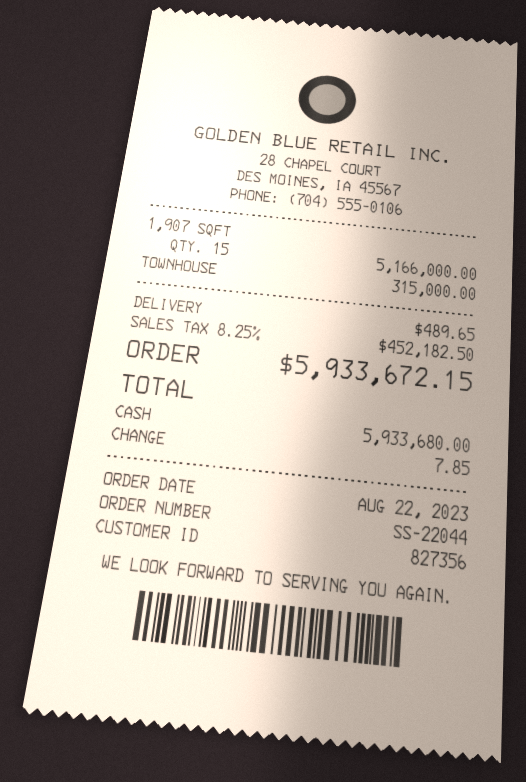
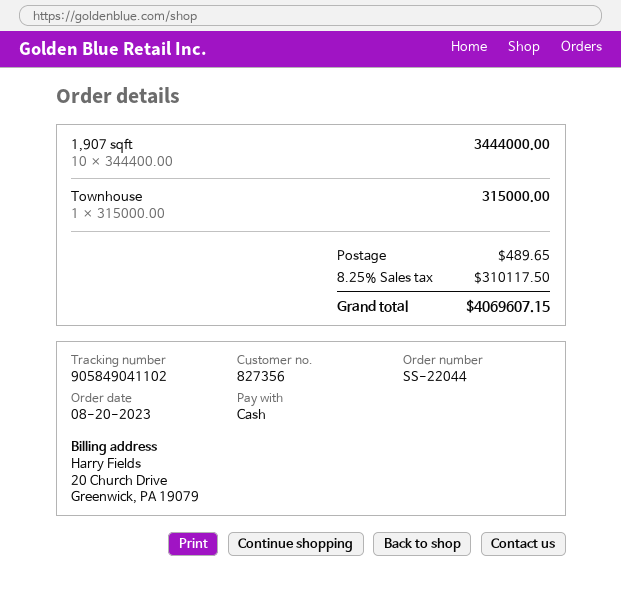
order date: 2023-08-22 -> 2023-08-20
1,907 SQFT: 15 for 5166000.00 -> 10 for 3444000.00
tax: 8.25% = 452182.50 -> 8.25% = 310117.50
total: 5933672.15 -> 4069607.15

